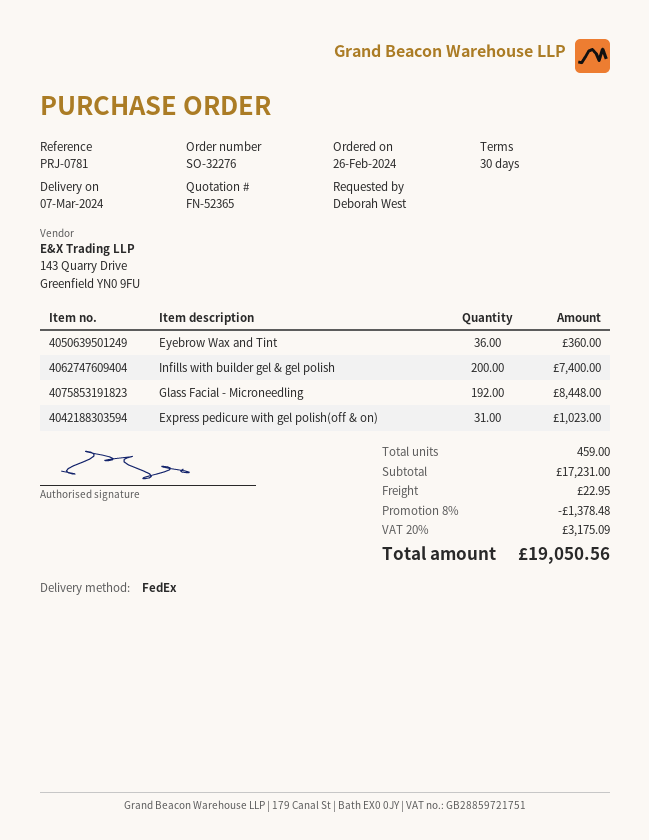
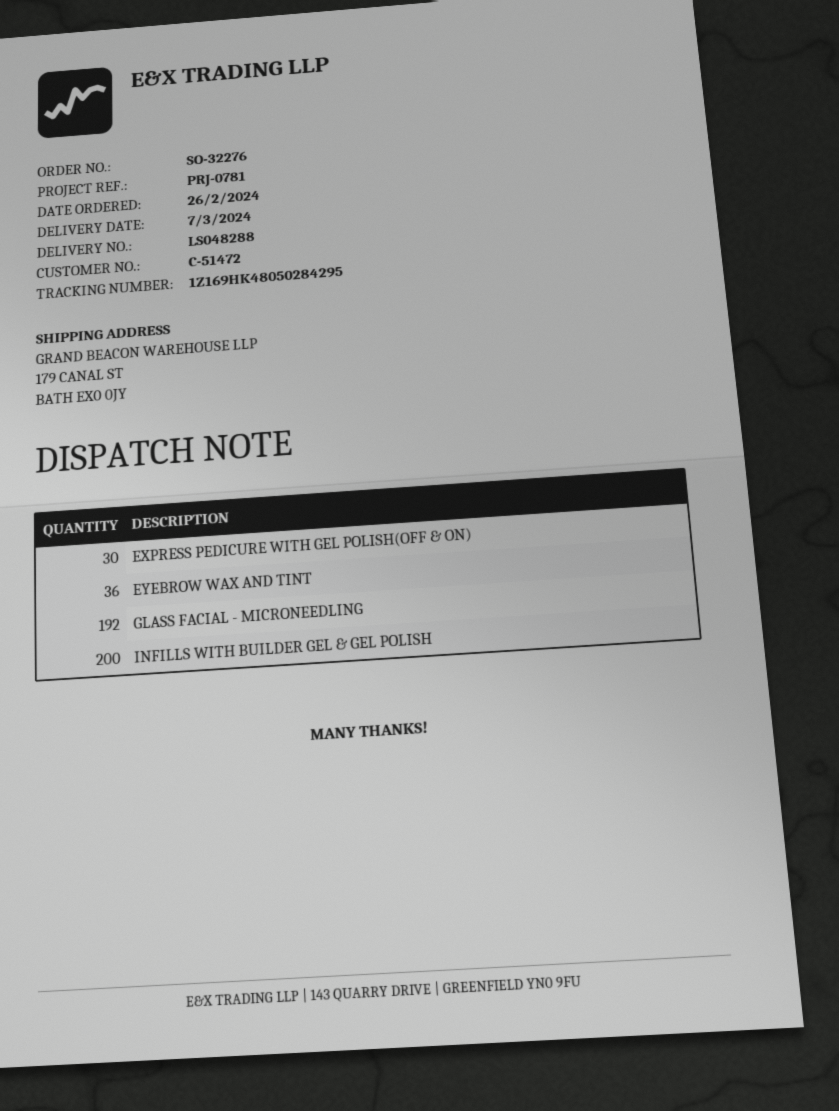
Express pedicure with gel polish(off & on): 31 -> 30

